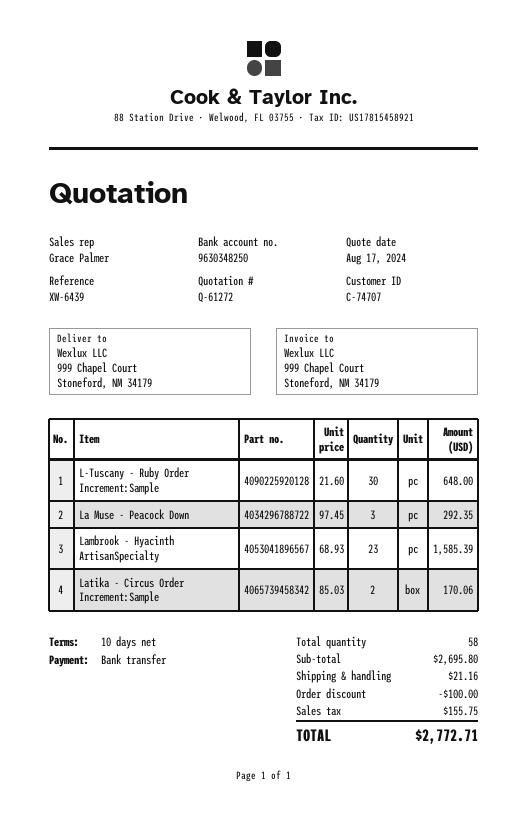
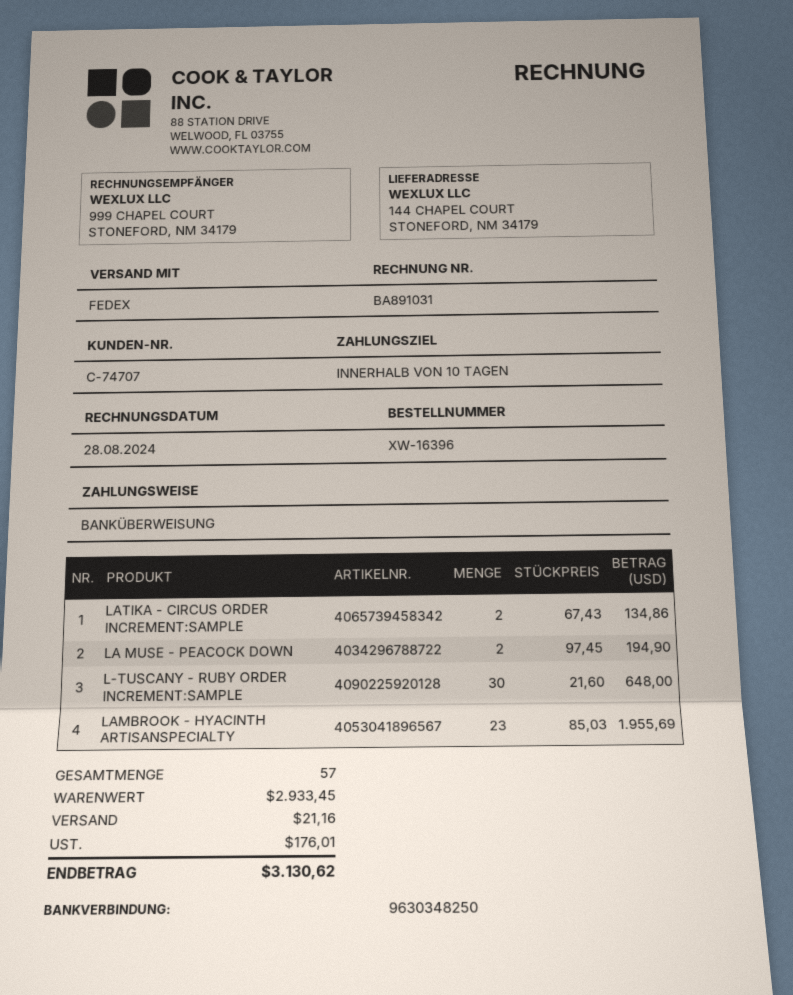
ship to: 999 Chapel Court, Stoneford, NM 34179 -> 144 CHAPEL COURT, STONEFORD, NM 34179
La Muse - Peacock Down: 3 x 97.45 = 292.35 -> 2 x 97.45 = 194.90
Lambrook - Hyacinth ArtisanSpecialty: 23 x 68.93 = 1585.39 -> 23 x 85.03 = 1955.69
Latika - Circus Order Increment:Sample: 2 x 85.03 = 170.06 -> 2 x 67.43 = 134.86
total quantity: 58 -> 57
subtotal: 2695.80 -> 2933.45
discount: 100.00 -> none
tax: 155.75 -> 176.01
total: 2772.71 -> 3130.62

